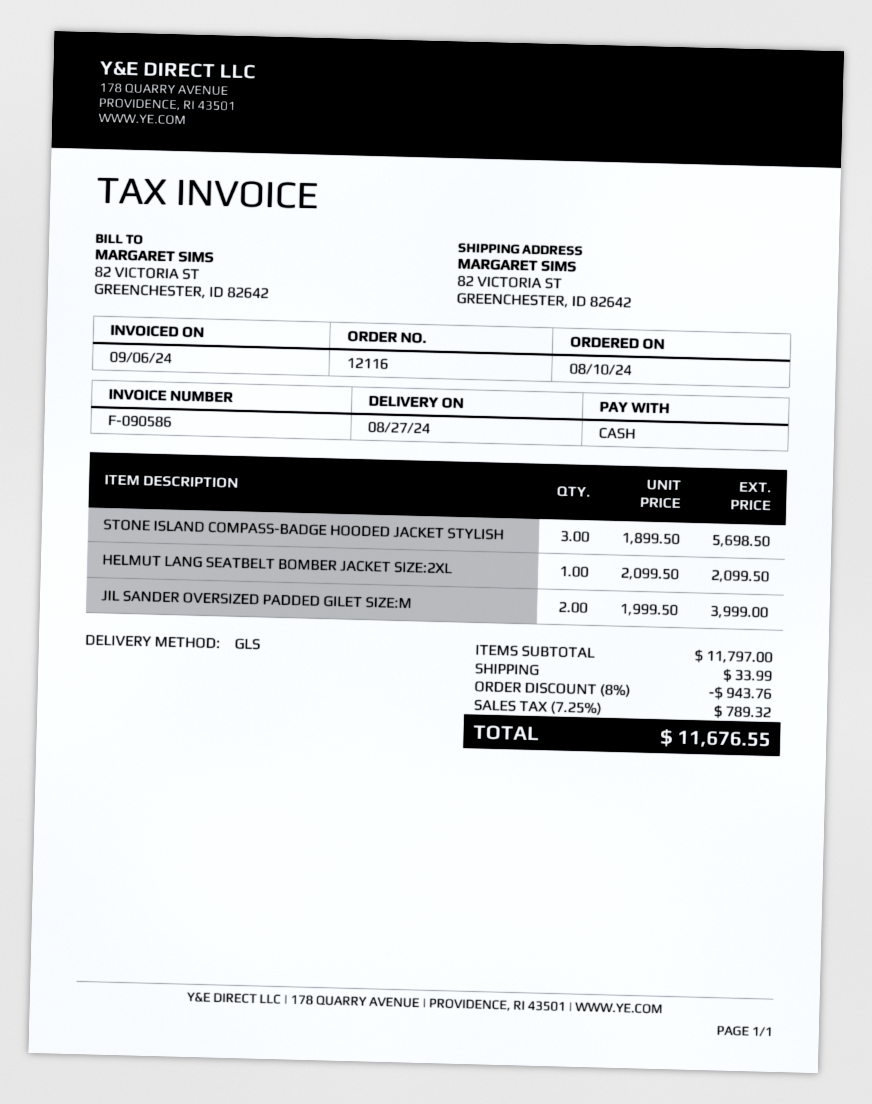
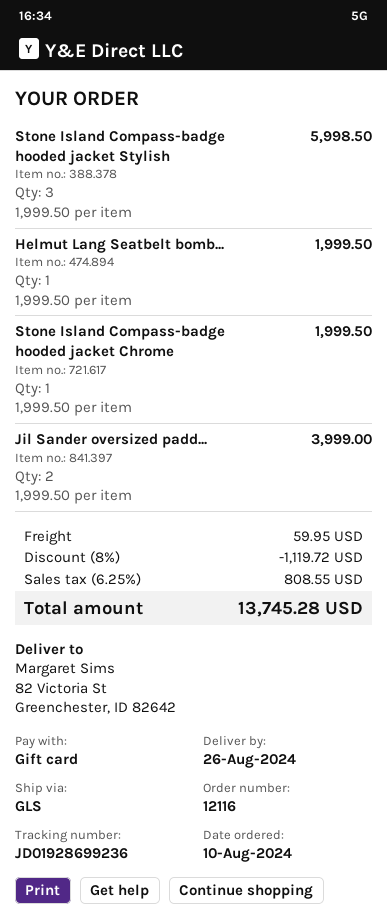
delivery date: 2024-08-27 -> 2024-08-26
payment method: cash -> gift card
STONE ISLAND COMPASS-BADGE HOODED JACKET STYLISH: 3 x 1899.50 = 5698.50 -> 3 x 1999.50 = 5998.50
HELMUT LANG SEATBELT BOMBER JACKET SIZE:2XL: 1 x 2099.50 = 2099.50 -> 1 x 1999.50 = 1999.50
Stone Island Compass-badge hooded jacket Chrome: none -> 1 x 1999.50 = 1999.50
discount: 8% = 943.76 -> 8% = 1119.72
shipping: 33.99 -> 59.95
tax: 7.25% = 789.32 -> 6.25% = 808.55
total: 11676.55 -> 13745.28

